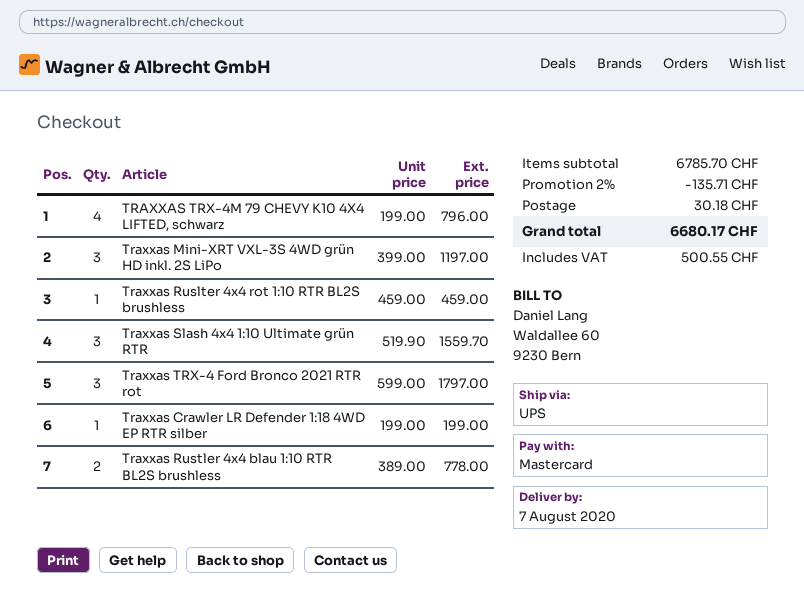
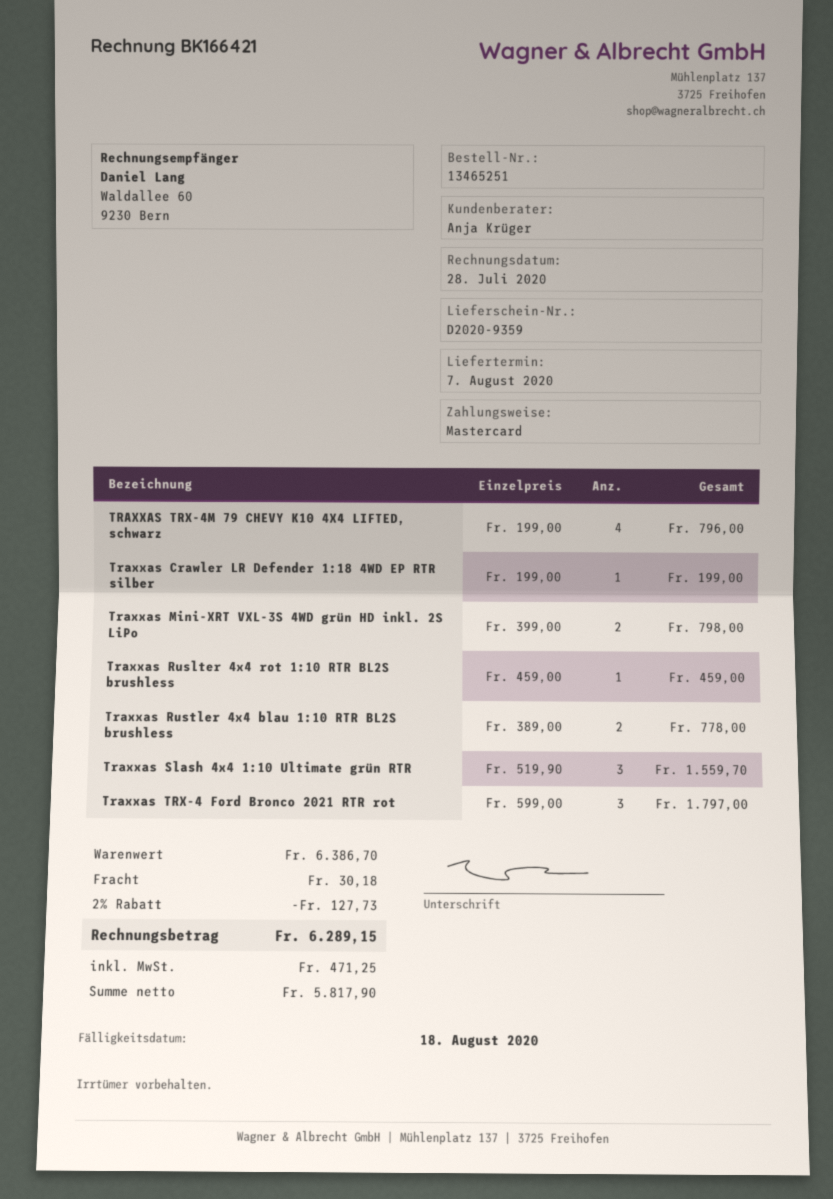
Traxxas Mini-XRT VXL-3S 4WD grün HD inkl. 2S LiPo: 3 x 399.00 = 1197.00 -> 2 x 399.00 = 798.00
subtotal: 6785.70 -> 6386.70
discount: 2% = 135.71 -> 2% = 127.73
tax: 500.55 -> 471.25
total: 6680.17 -> 6289.15

